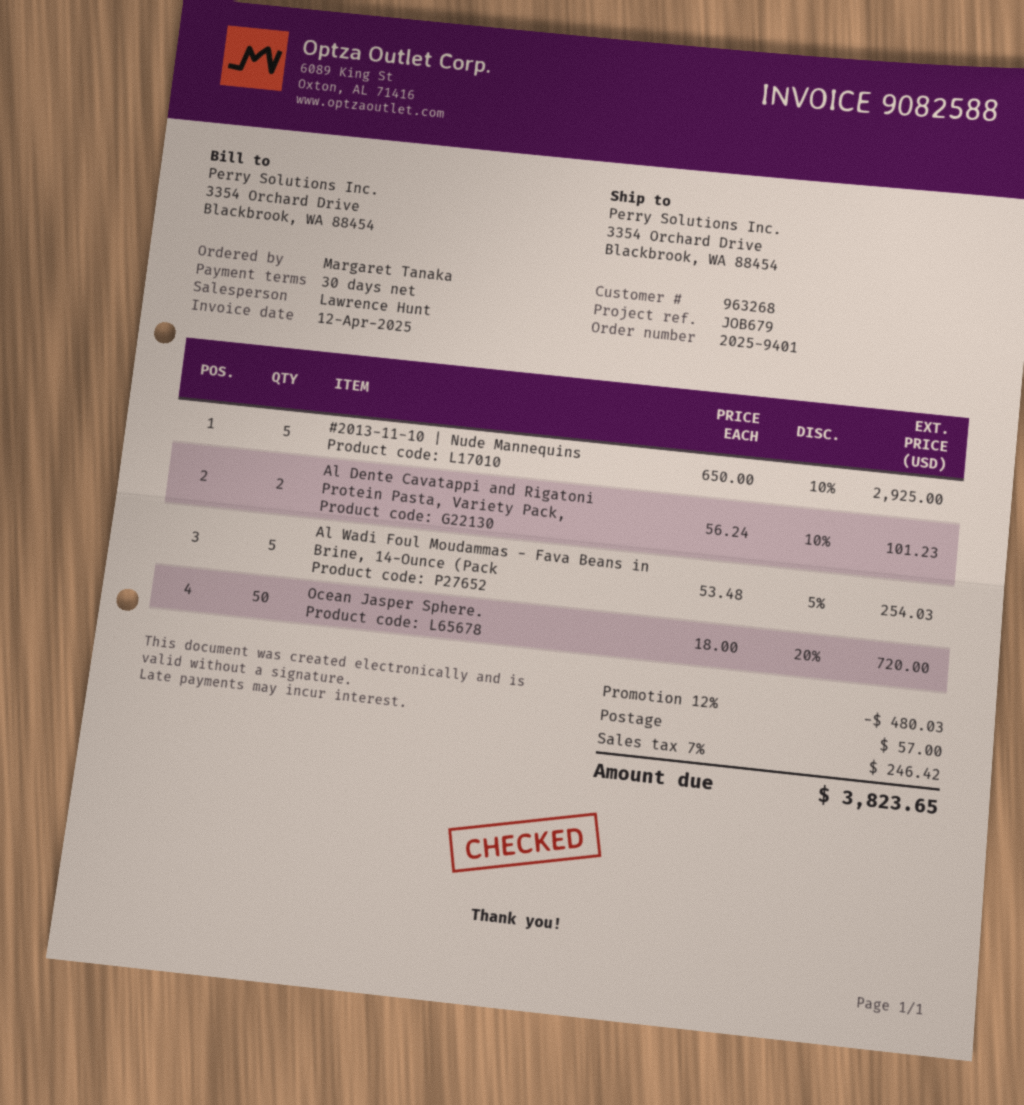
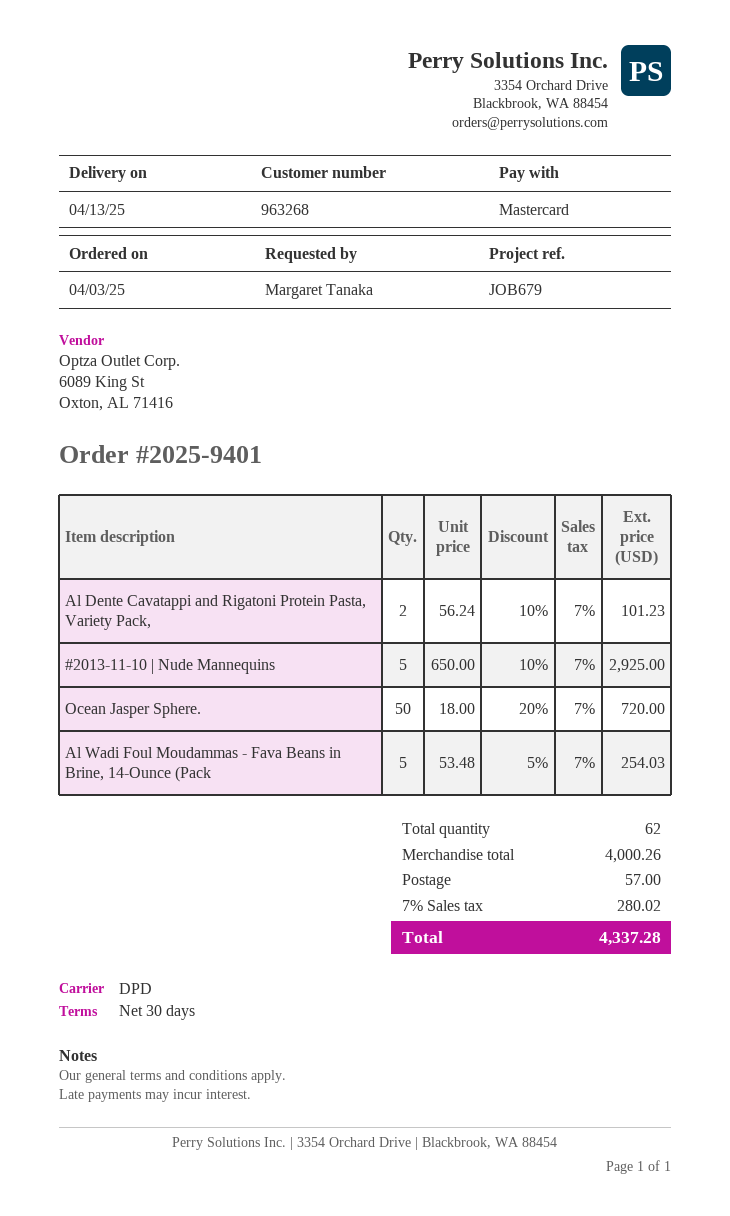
discount: 12% = 480.03 -> none
tax: 7% = 246.42 -> 7% = 280.02
total: 3823.65 -> 4337.28

